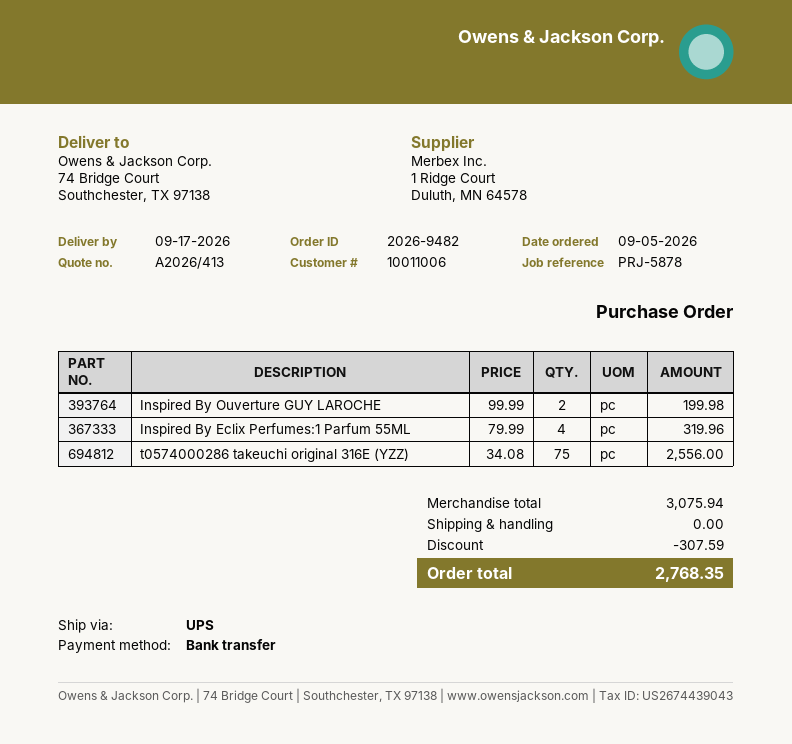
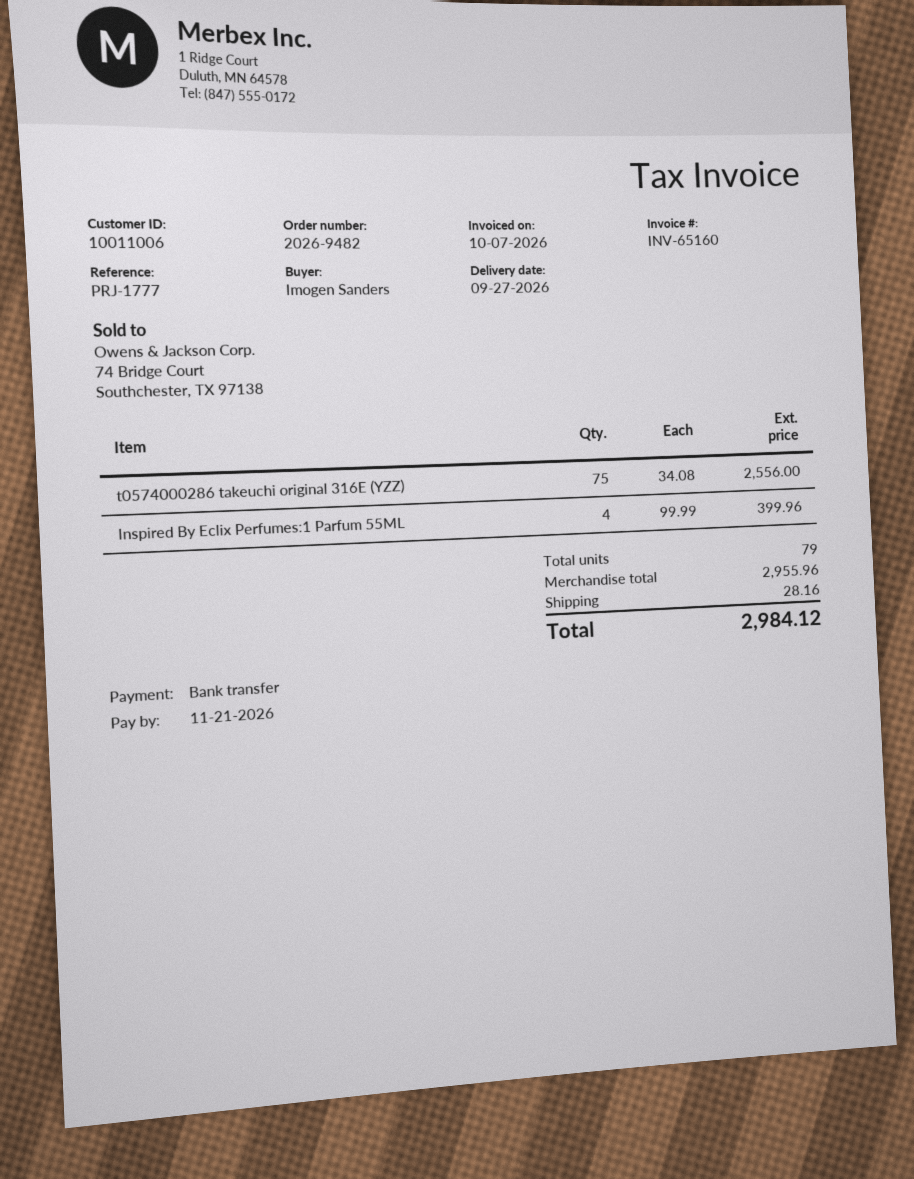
delivery date: 2026-09-17 -> 2026-09-27
reference: PRJ-5878 -> PRJ-1777
Inspired By Ouverture GUY LAROCHE: 2 x 99.99 = 199.98 -> none
Inspired By Eclix Perfumes:1 Parfum 55ML: 4 x 79.99 = 319.96 -> 4 x 99.99 = 399.96
subtotal: 3075.94 -> 2955.96
discount: 307.59 -> none
shipping: 0.00 -> 28.16
total: 2768.35 -> 2984.12

